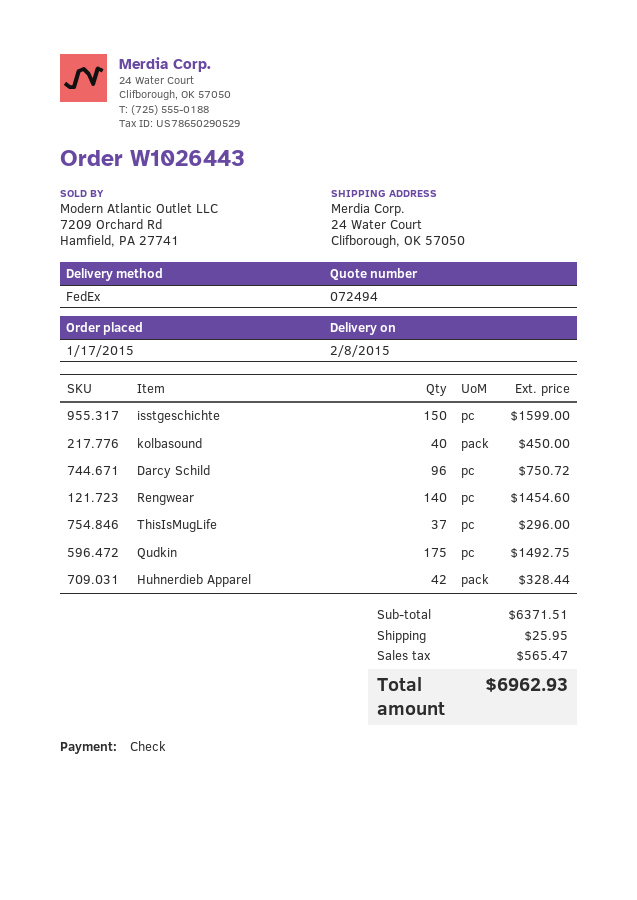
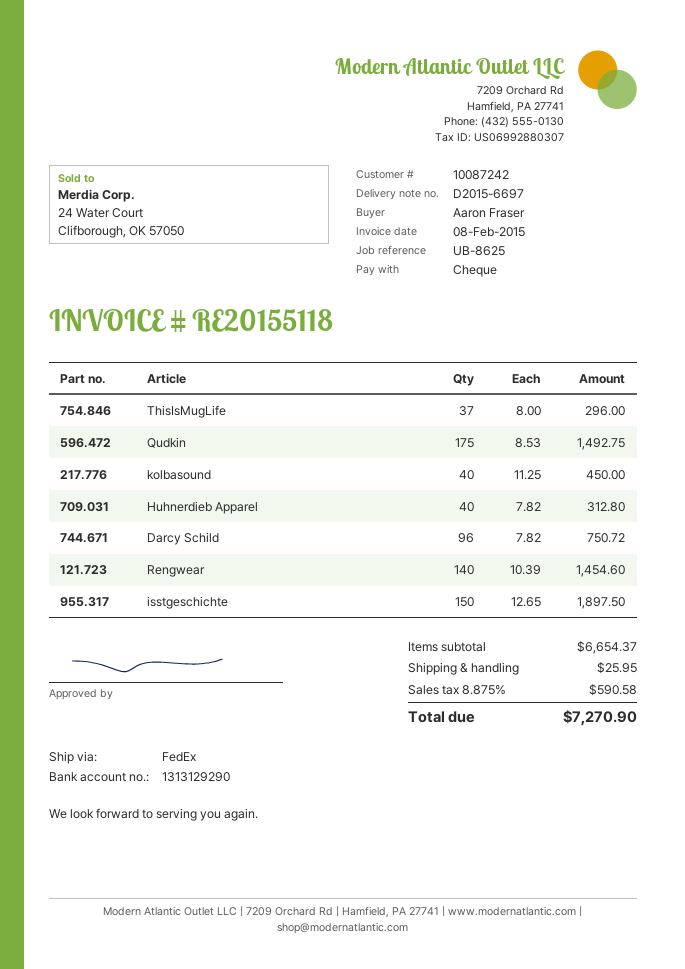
isstgeschichte: 150 for 1599.00 -> 150 for 1897.50
Huhnerdieb Apparel: 42 for 328.44 -> 40 for 312.80
subtotal: 6371.51 -> 6654.37
tax: 565.47 -> 590.58
total: 6962.93 -> 7270.90

